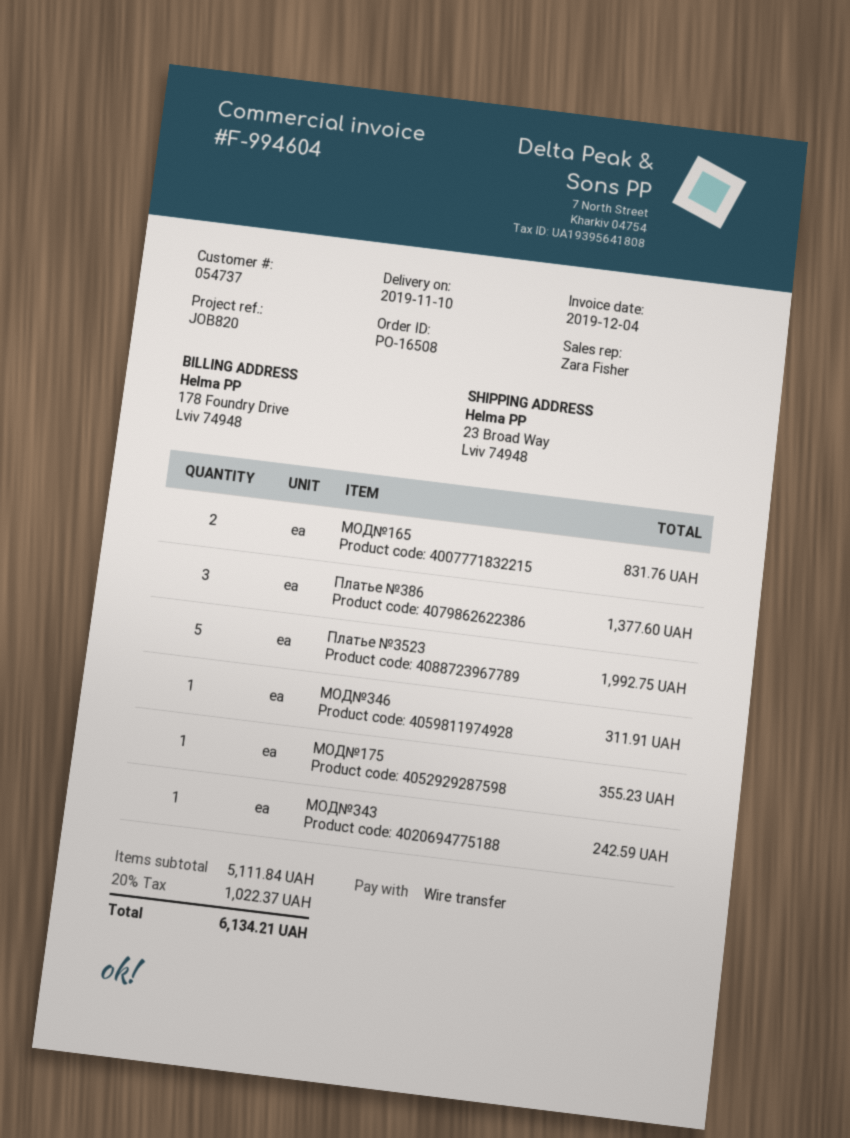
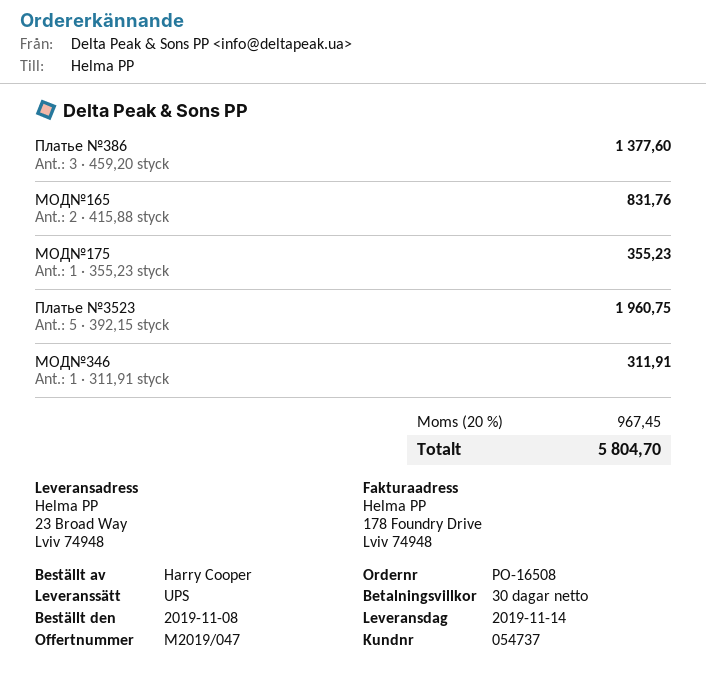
delivery date: 2019-11-10 -> 2019-11-14
Платье №3523: 5 for 1992.75 -> 5 for 1960.75
МОД№343: 1 for 242.59 -> none
tax: 20% = 1022.37 -> 20% = 967.45
total: 6134.21 -> 5804.70

